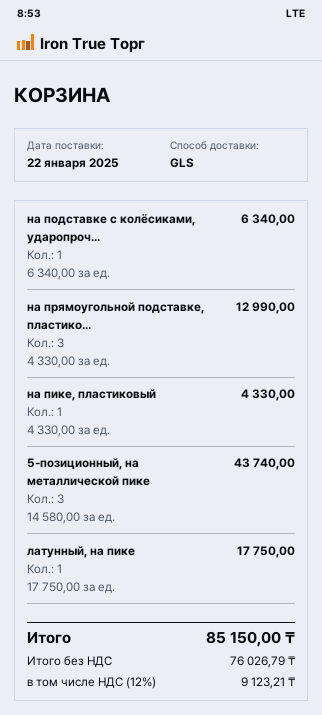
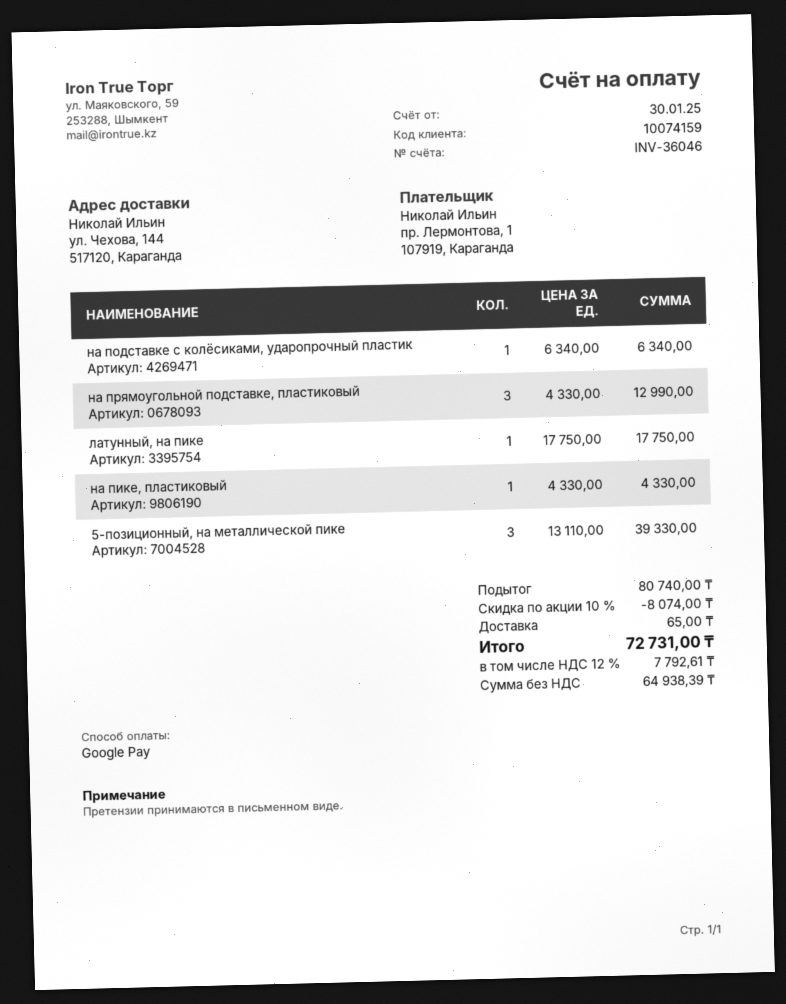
5-позиционный, на металлической пике: 3 x 14580.00 = 43740.00 -> 3 x 13110.00 = 39330.00
discount: none -> 10% = 8074.00
shipping: none -> 65.00
net: 76026.79 -> 64938.39
tax: 12% = 9123.21 -> 12% = 7792.61
total: 85150.00 -> 72731.00

